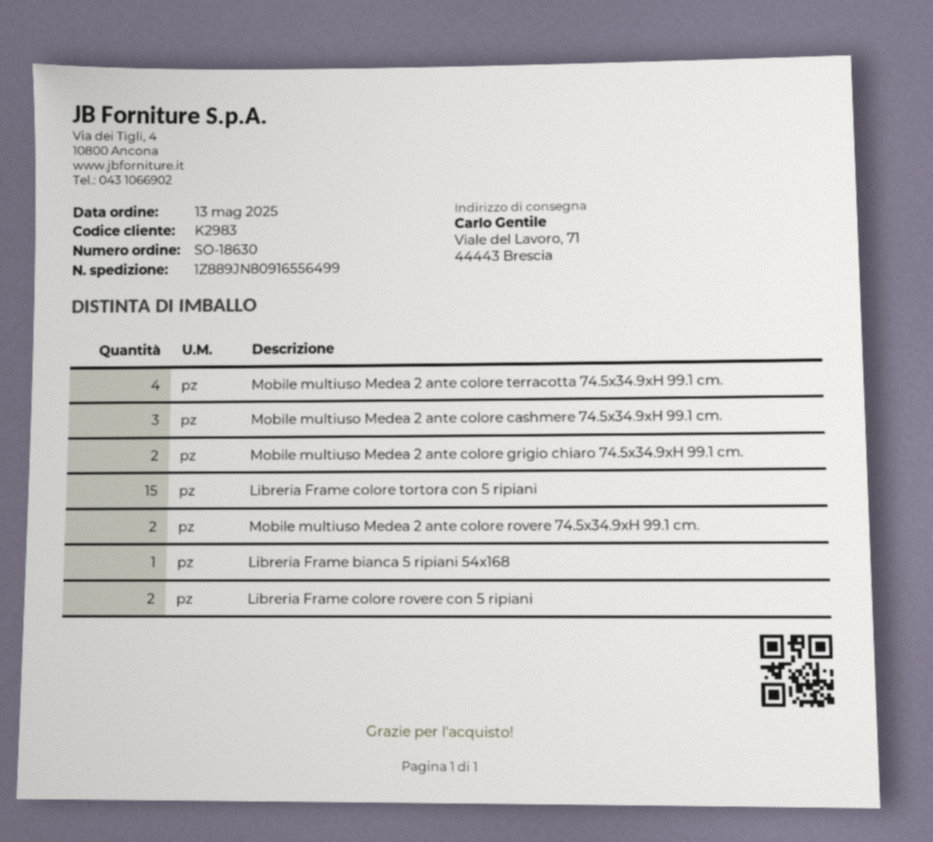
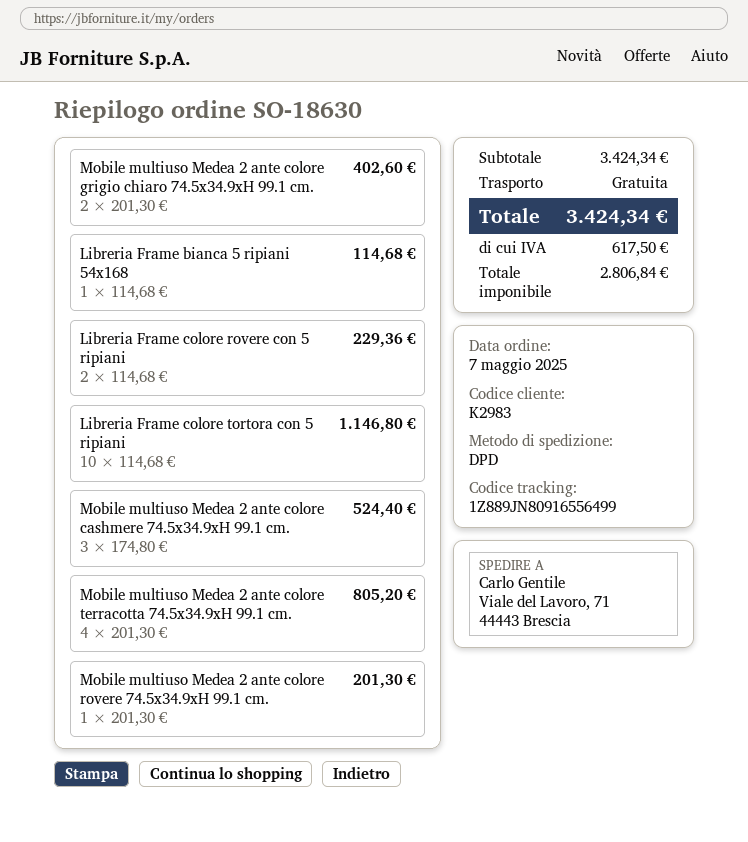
order date: 2025-05-13 -> 2025-05-07
Libreria Frame colore tortora con 5 ripiani: 15 -> 10
Mobile multiuso Medea 2 ante colore rovere 74.5x34.9xH 99.1 cm.: 2 -> 1

